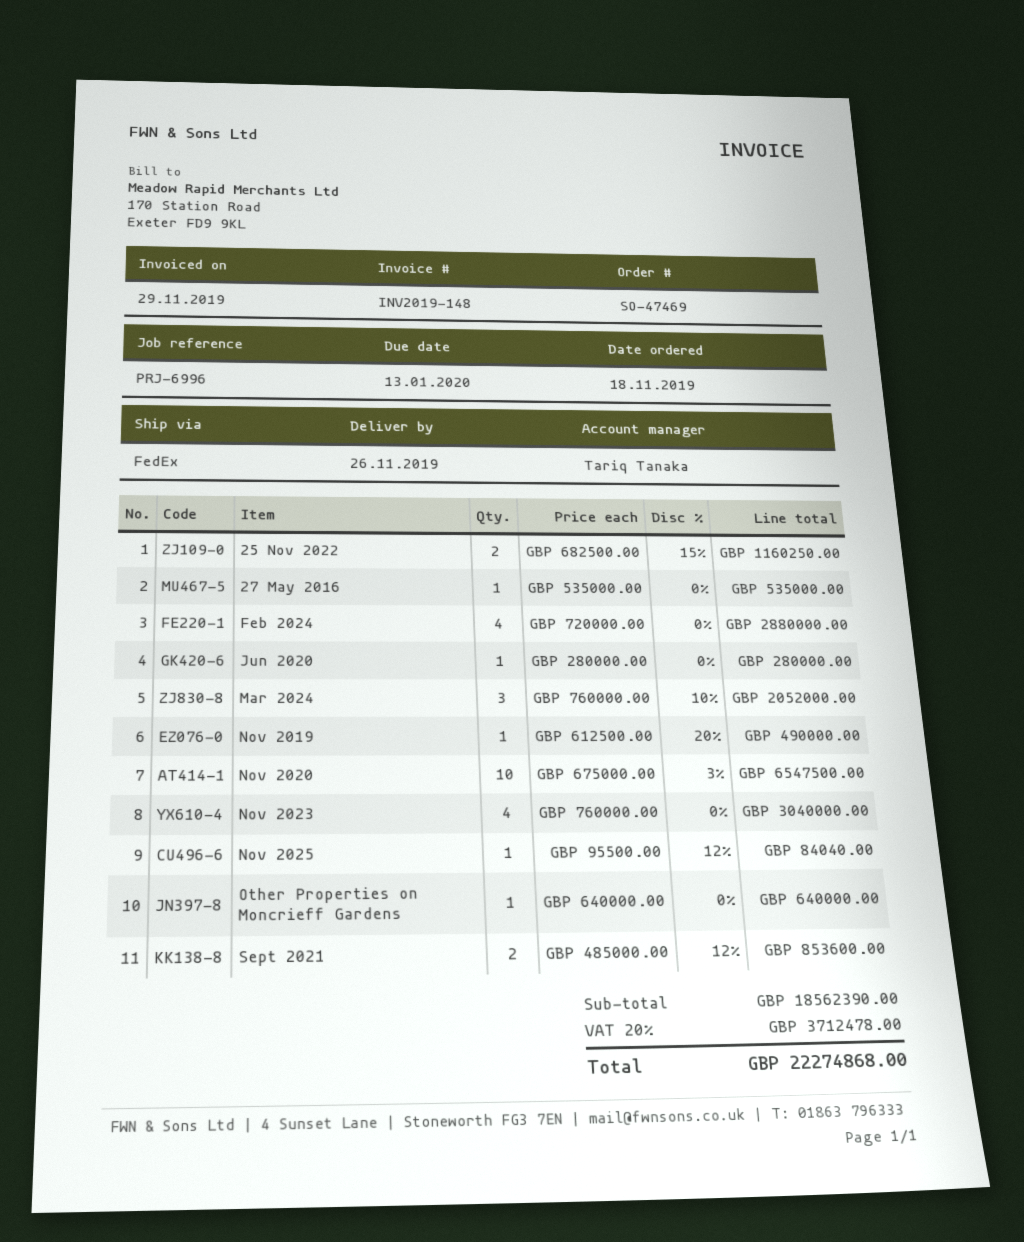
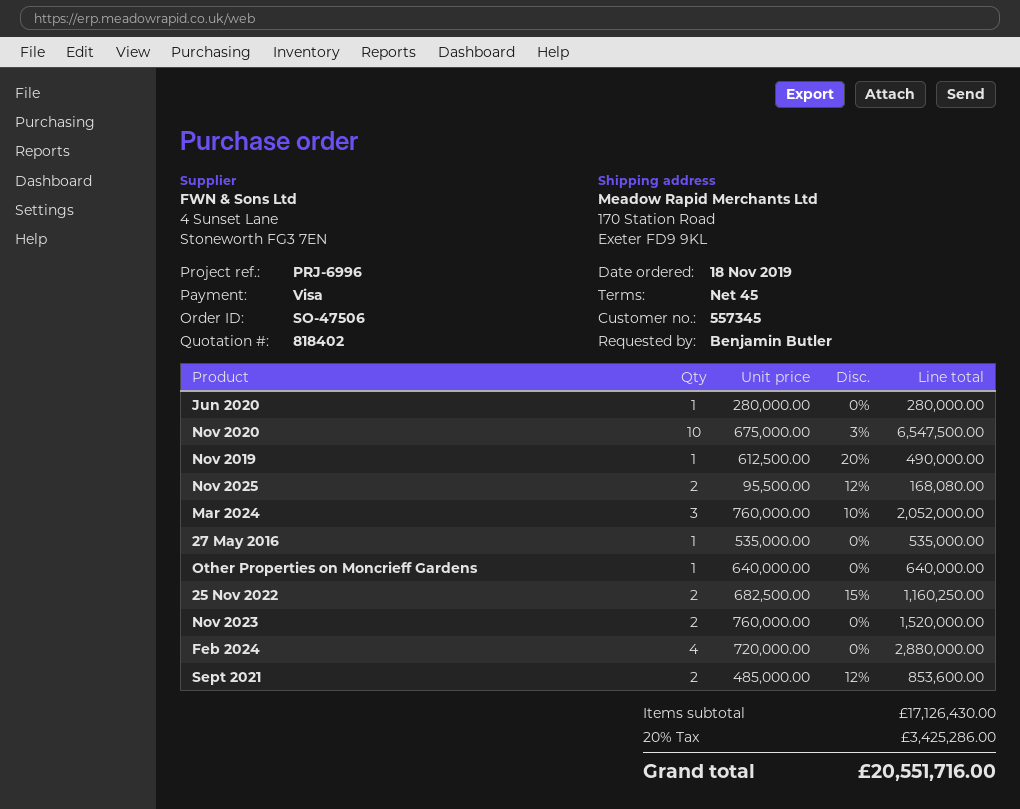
order number: SO-47469 -> SO-47506
Nov 2023: 4 x 760000.00 = 3040000.00 -> 2 x 760000.00 = 1520000.00
Nov 2025: 1 x 95500.00 - 12% = 84040.00 -> 2 x 95500.00 - 12% = 168080.00
subtotal: 18562390.00 -> 17126430.00
tax: 20% = 3712478.00 -> 20% = 3425286.00
total: 22274868.00 -> 20551716.00

